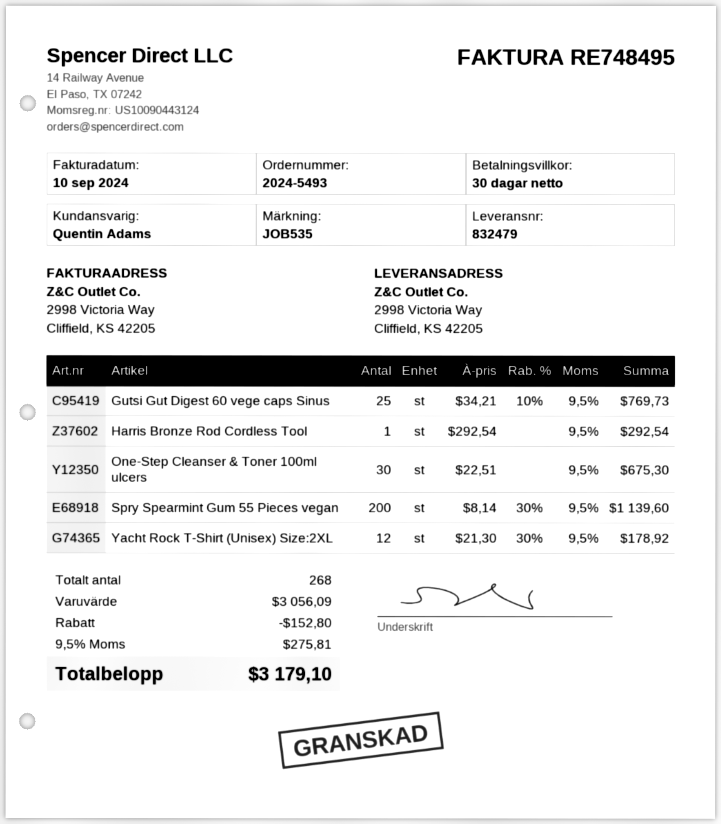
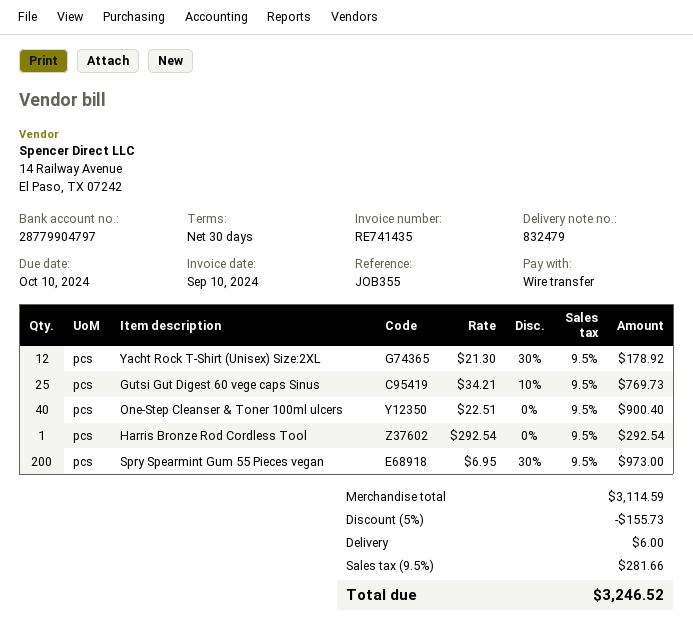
invoice number: RE748495 -> RE741435
reference: JOB535 -> JOB355
One-Step Cleanser & Toner 100ml ulcers: 30 x 22.51 = 675.30 -> 40 x 22.51 = 900.40
Spry Spearmint Gum 55 Pieces vegan: 200 x 8.14 - 30% = 1139.60 -> 200 x 6.95 - 30% = 973.00
subtotal: 3056.09 -> 3114.59
discount: 152.80 -> 155.73
shipping: none -> 6.00
tax: 9.5% = 275.81 -> 9.5% = 281.66
total: 3179.10 -> 3246.52

